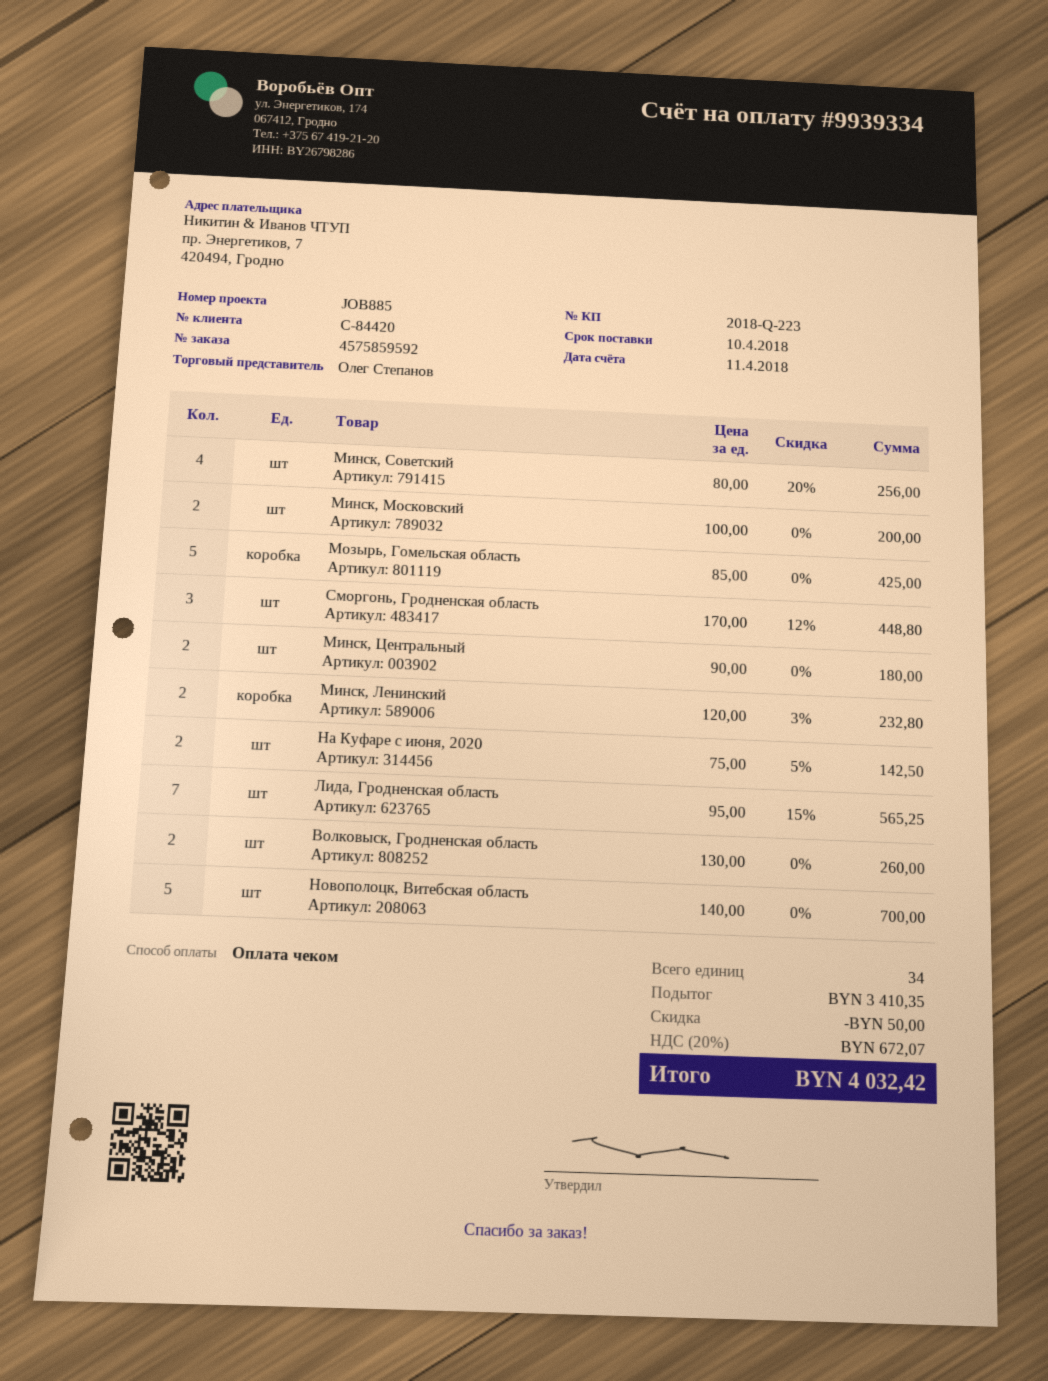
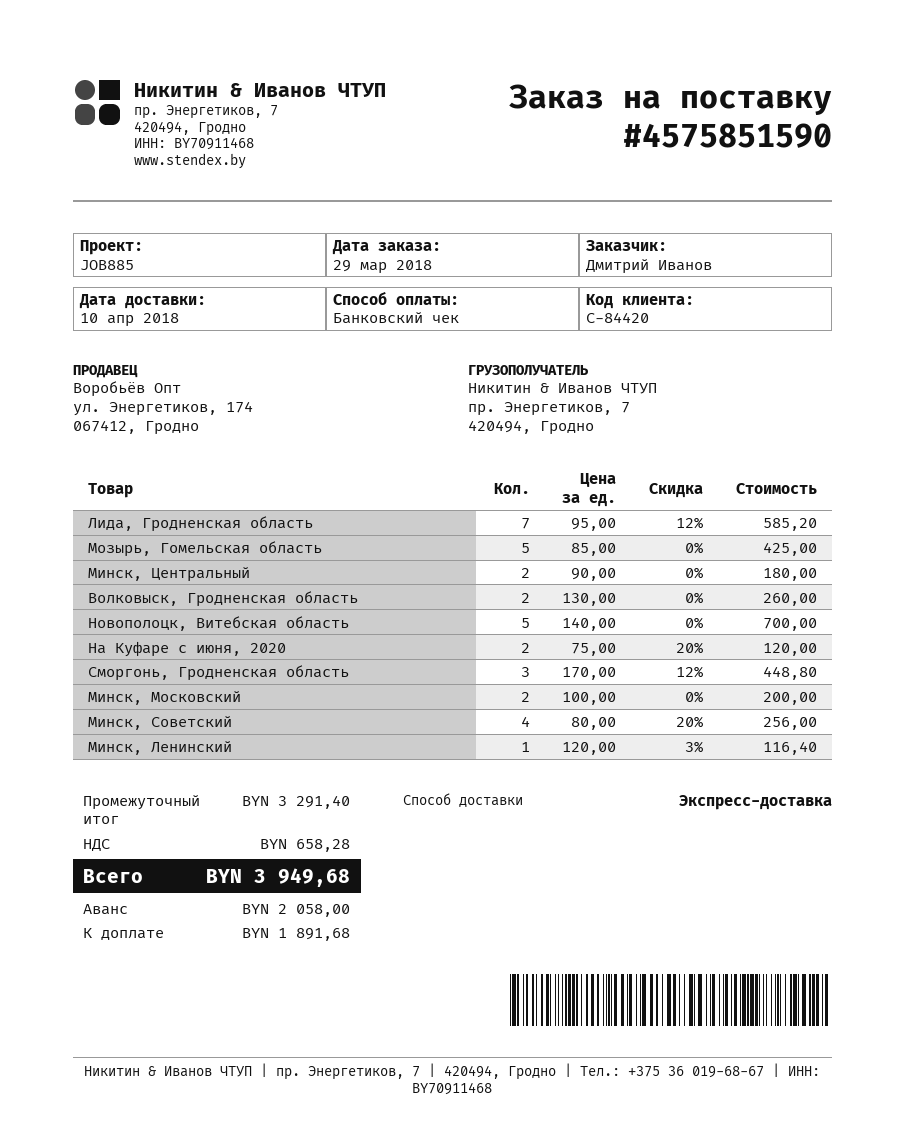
order number: 4575859592 -> 4575851590
Минск, Ленинский: 2 x 120.00 - 3% = 232.80 -> 1 x 120.00 - 3% = 116.40
На Куфаре с июня, 2020: 2 x 75.00 - 5% = 142.50 -> 2 x 75.00 - 20% = 120.00
Лида, Гродненская область: 7 x 95.00 - 15% = 565.25 -> 7 x 95.00 - 12% = 585.20
subtotal: 3410.35 -> 3291.40
discount: 50.00 -> none
tax: 672.07 -> 658.28
total: 4032.42 -> 3949.68

